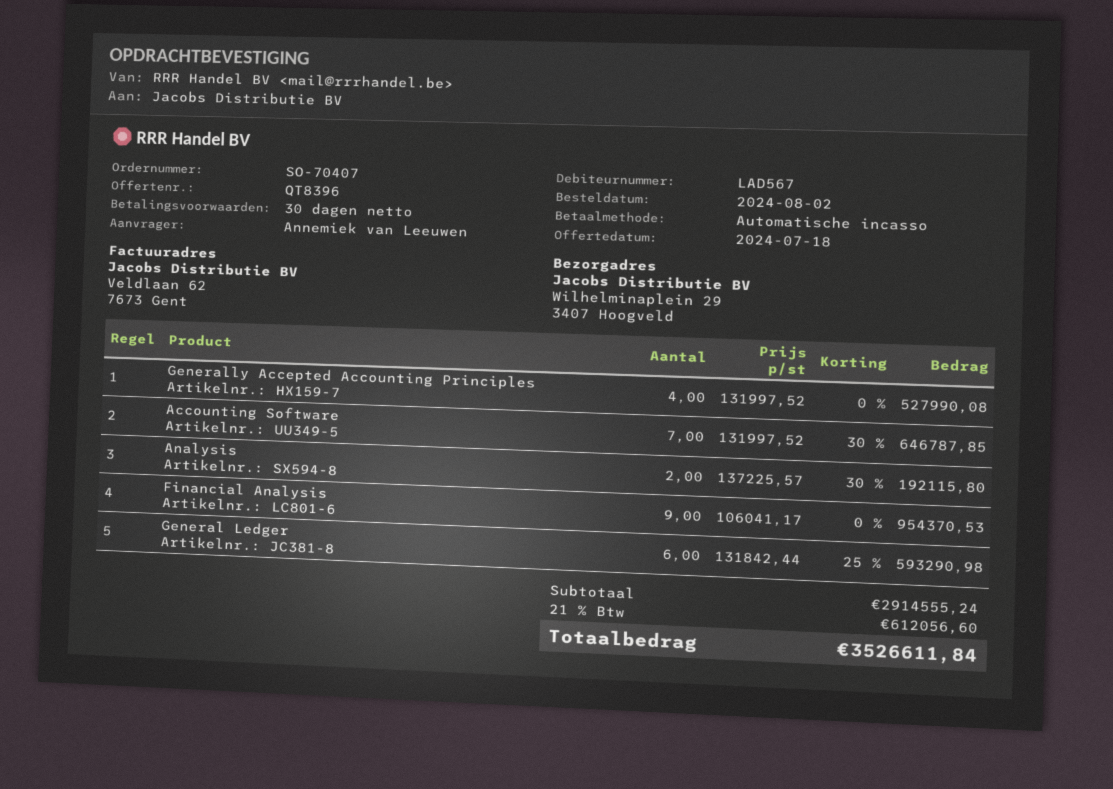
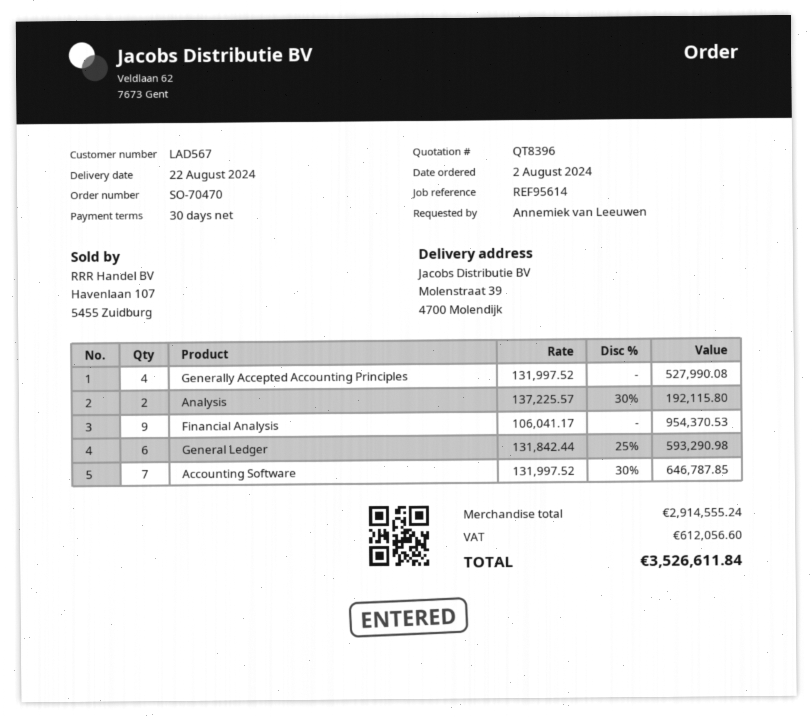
order number: SO-70407 -> SO-70470
ship to: Wilhelminaplein 29, 3407 Hoogveld -> Molenstraat 39, 4700 Molendijk

